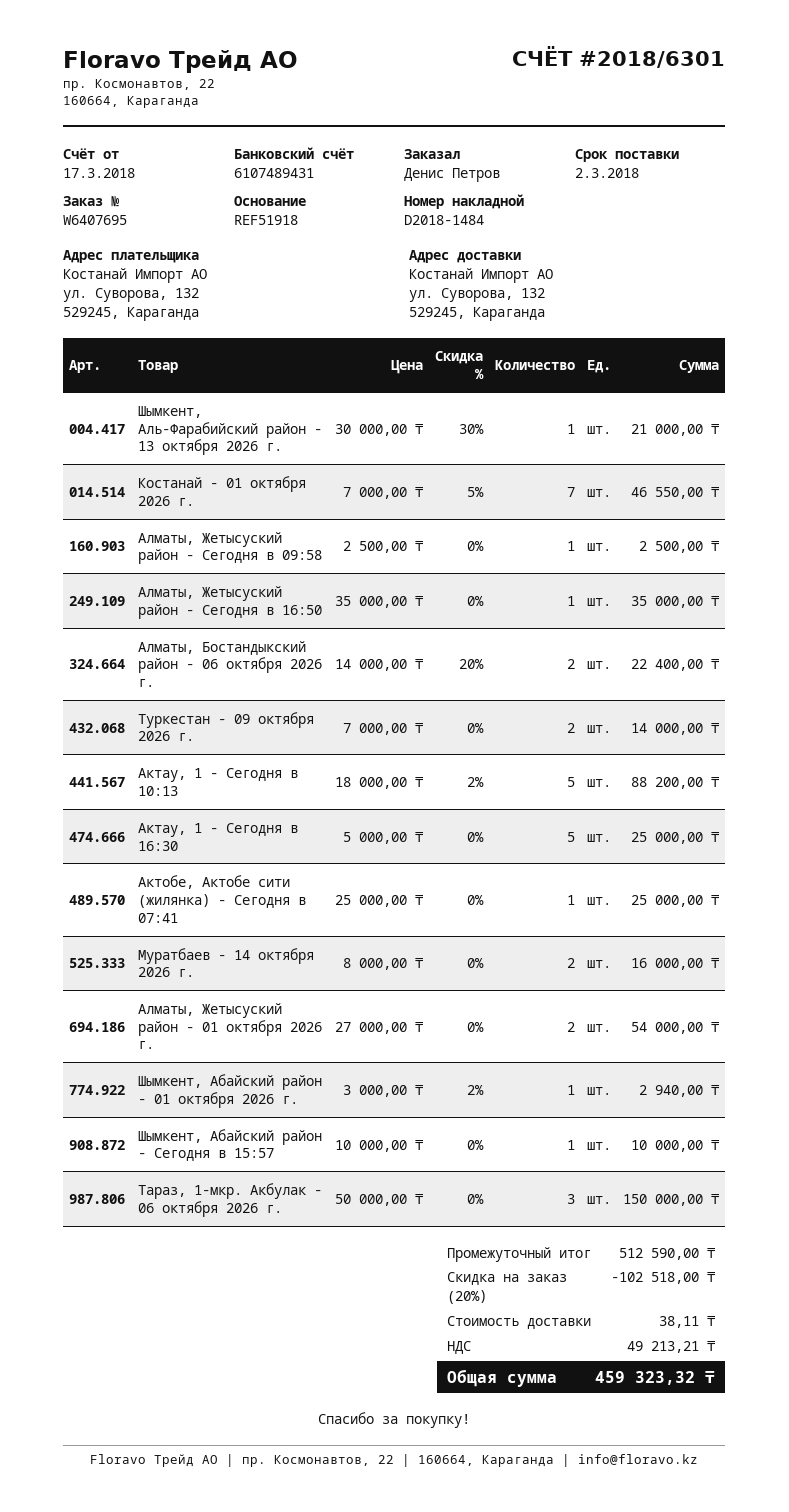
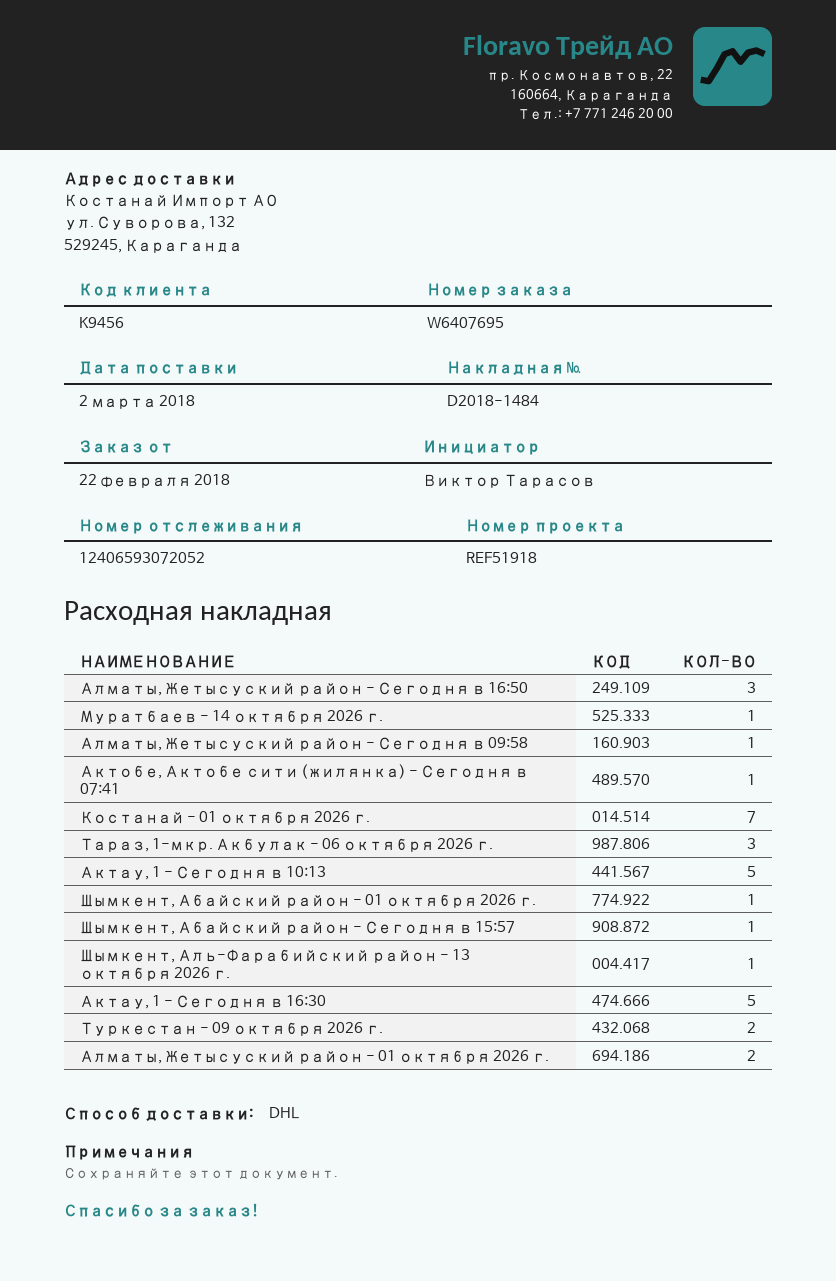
ordered by: Денис Петров -> Виктор Тарасов
Алматы, Жетысуский район - Сегодня в 16:50: 1 -> 3
Алматы, Бостандыкский район - 06 октября 2026 г.: 2 -> none
Муратбаев - 14 октября 2026 г.: 2 -> 1

